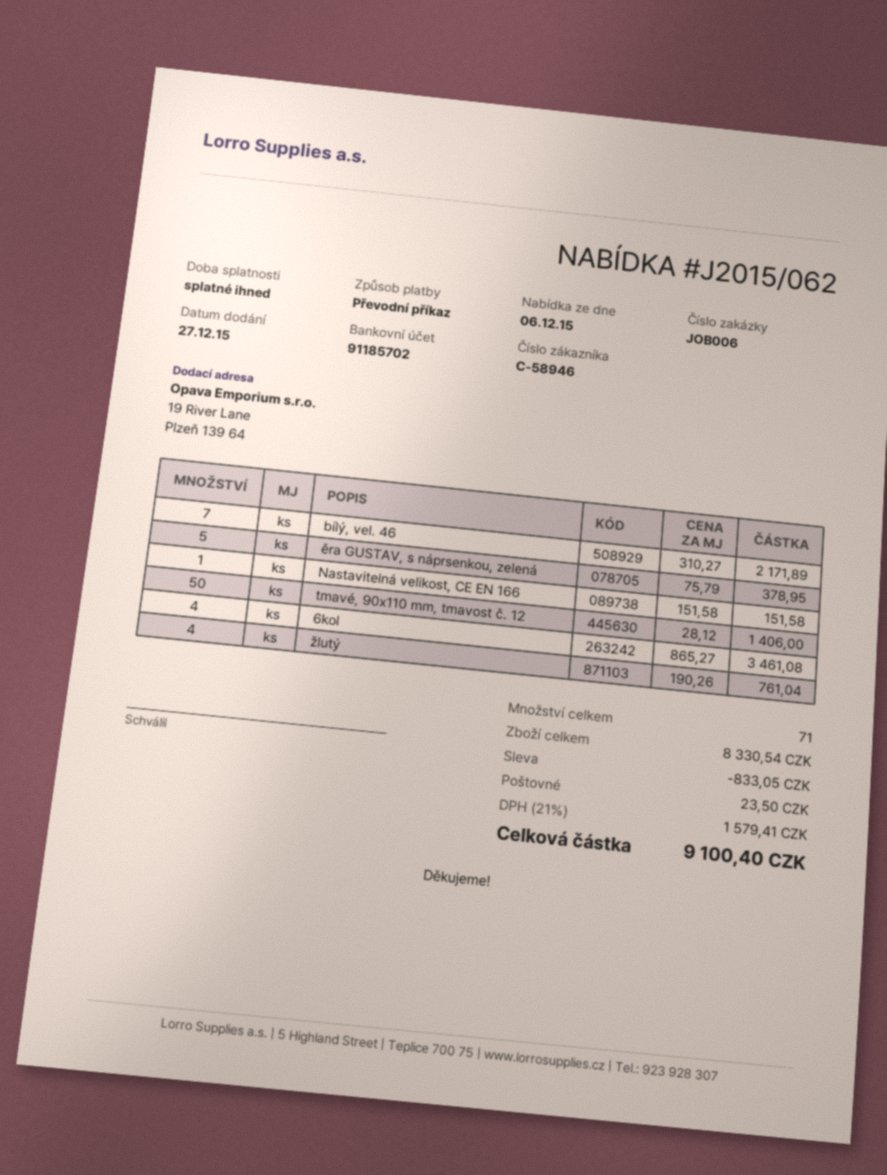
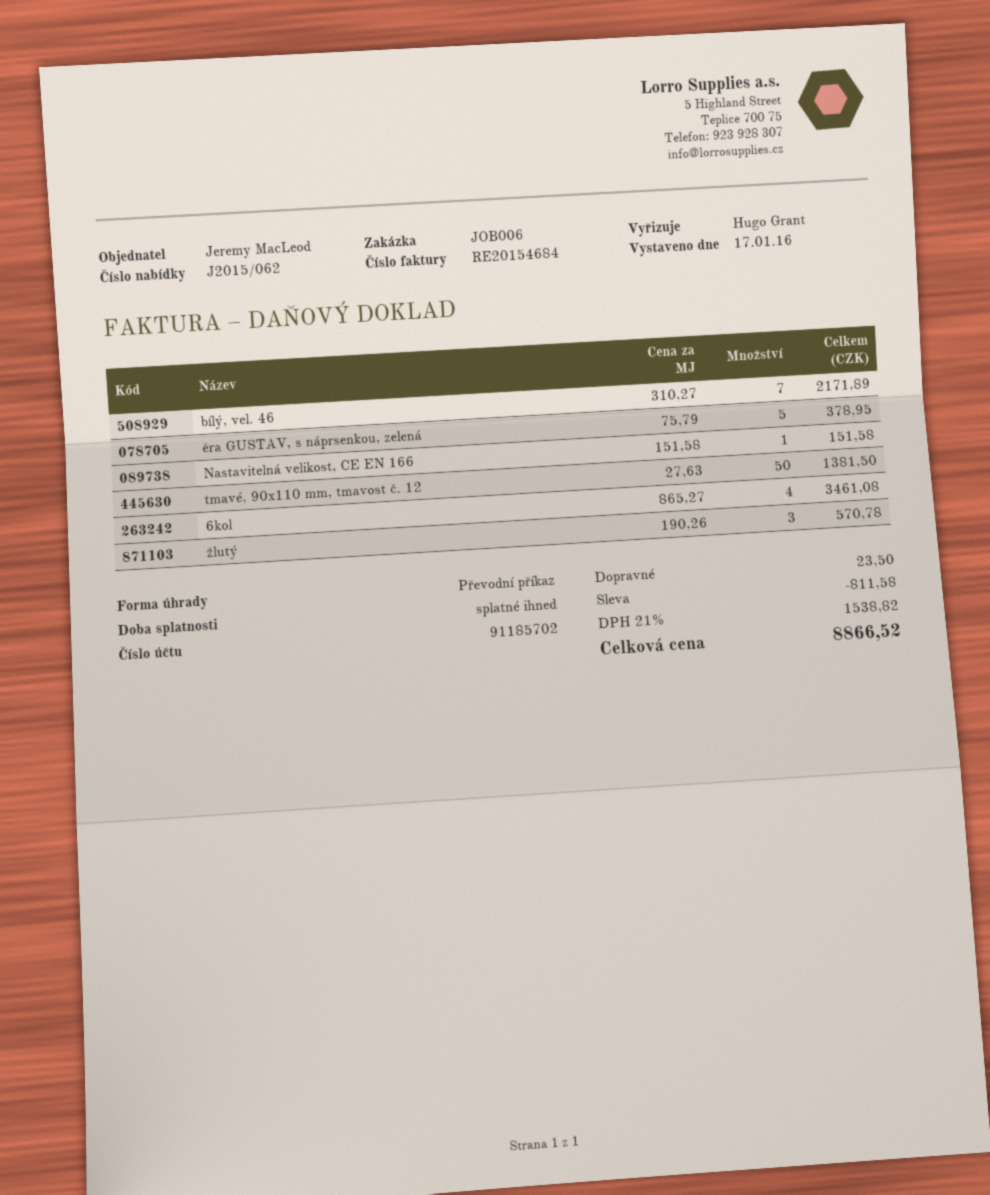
tmavé, 90x110 mm, tmavost č. 12: 50 x 28.12 = 1406.00 -> 50 x 27.63 = 1381.50
žlutý: 4 x 190.26 = 761.04 -> 3 x 190.26 = 570.78
discount: 833.05 -> 811.58
tax: 21% = 1579.41 -> 21% = 1538.82
total: 9100.40 -> 8866.52

